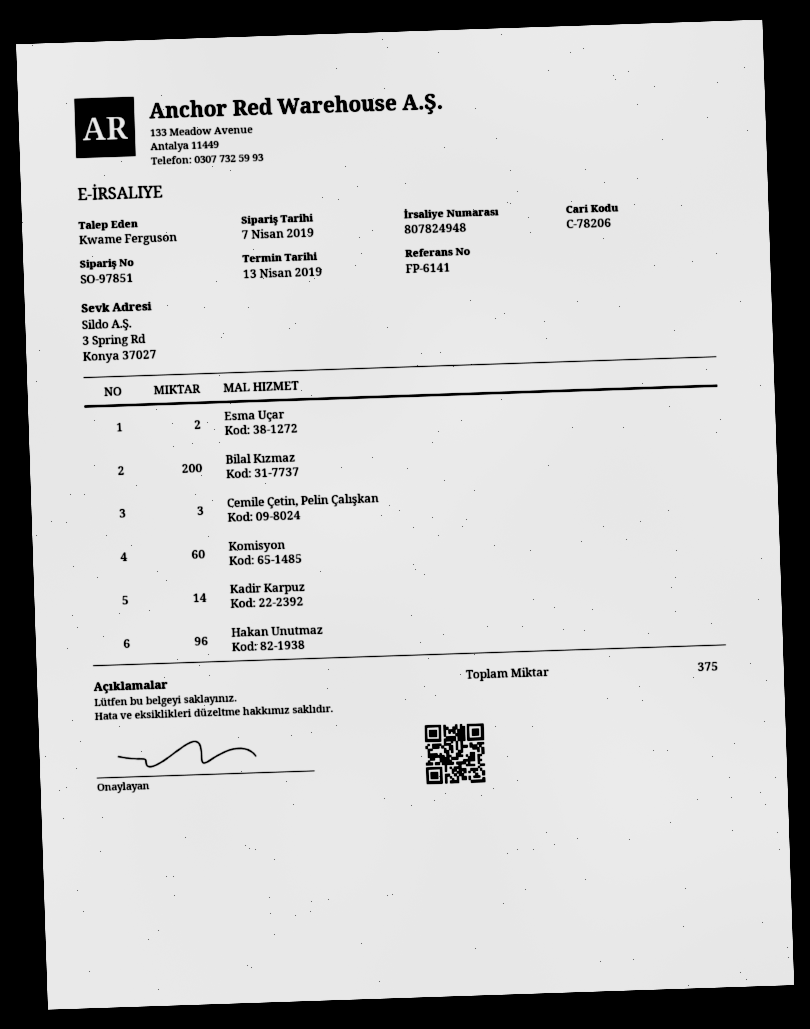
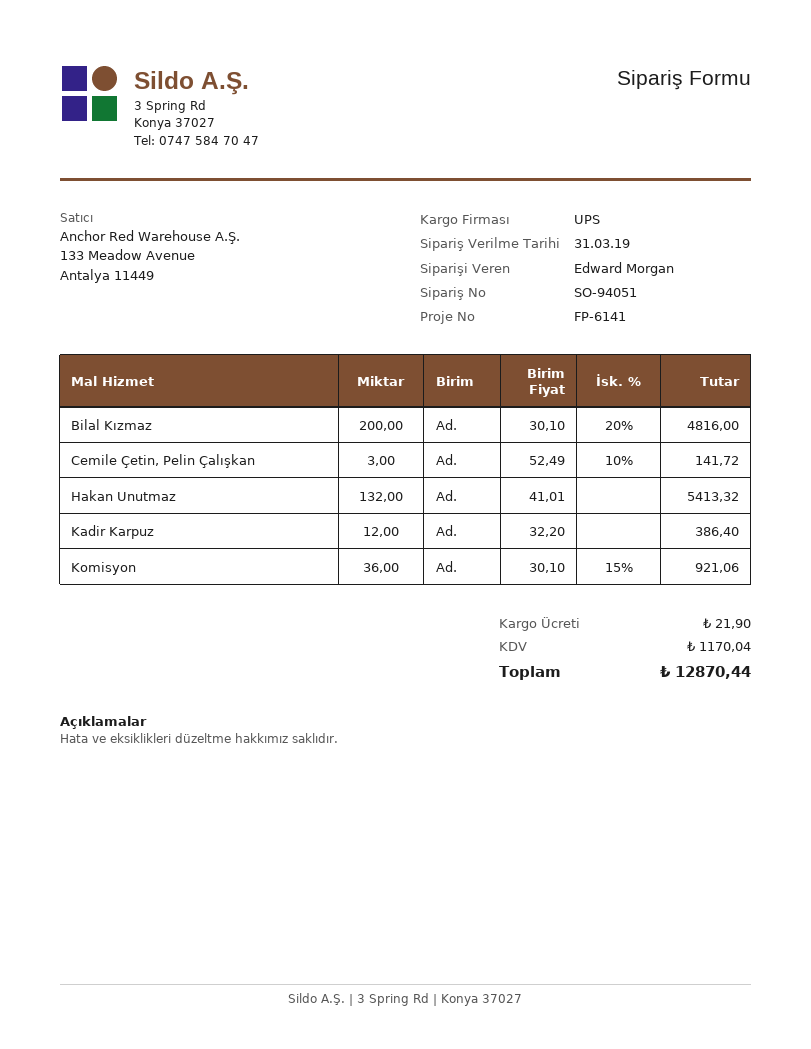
order number: SO-97851 -> SO-94051
order date: 2019-04-07 -> 2019-03-31
ordered by: Kwame Ferguson -> Edward Morgan
Esma Uçar: 2 -> none
Komisyon: 60 -> 36
Kadir Karpuz: 14 -> 12
Hakan Unutmaz: 96 -> 132

